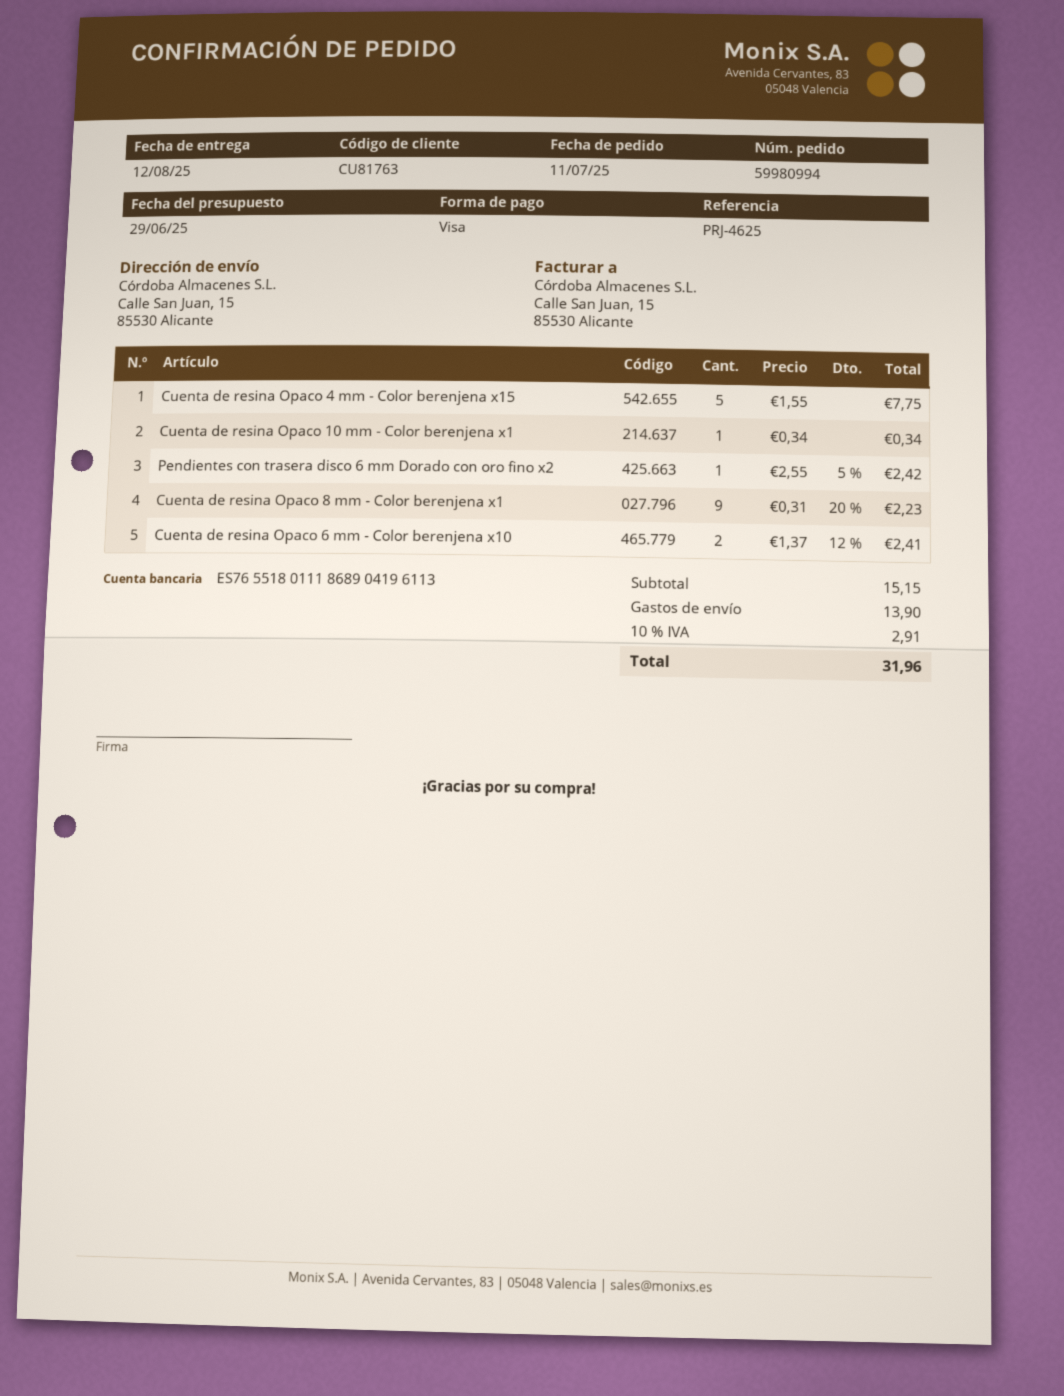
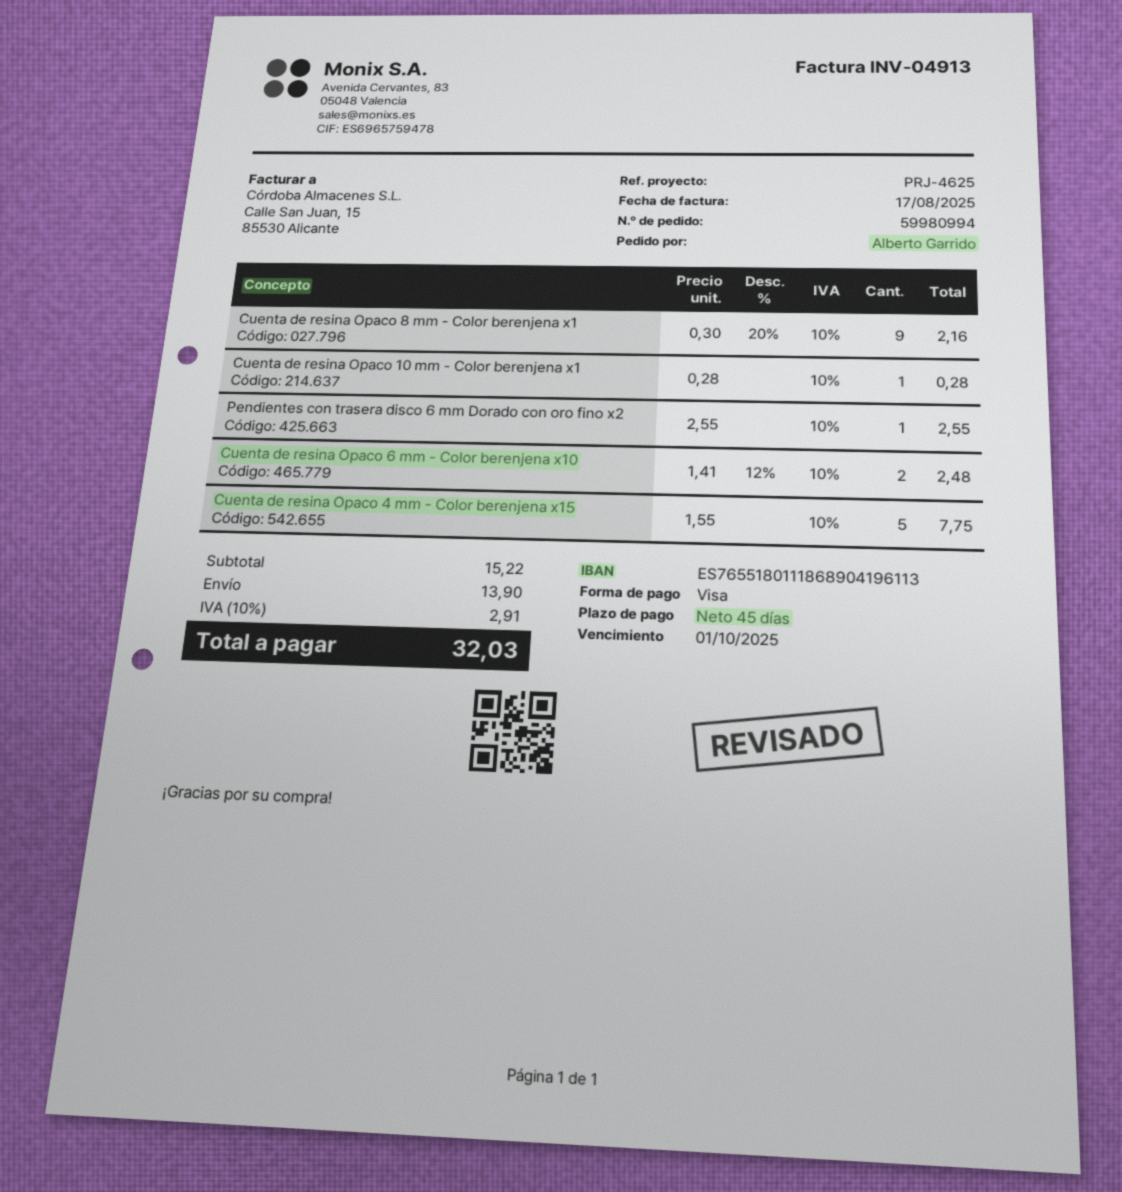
Cuenta de resina Opaco 10 mm - Color berenjena x1: 1 x 0.34 = 0.34 -> 1 x 0.28 = 0.28
Pendientes con trasera disco 6 mm Dorado con oro fino x2: 1 x 2.55 - 5% = 2.42 -> 1 x 2.55 = 2.55
Cuenta de resina Opaco 8 mm - Color berenjena x1: 9 x 0.31 - 20% = 2.23 -> 9 x 0.30 - 20% = 2.16
Cuenta de resina Opaco 6 mm - Color berenjena x10: 2 x 1.37 - 12% = 2.41 -> 2 x 1.41 - 12% = 2.48
subtotal: 15.15 -> 15.22
total: 31.96 -> 32.03

